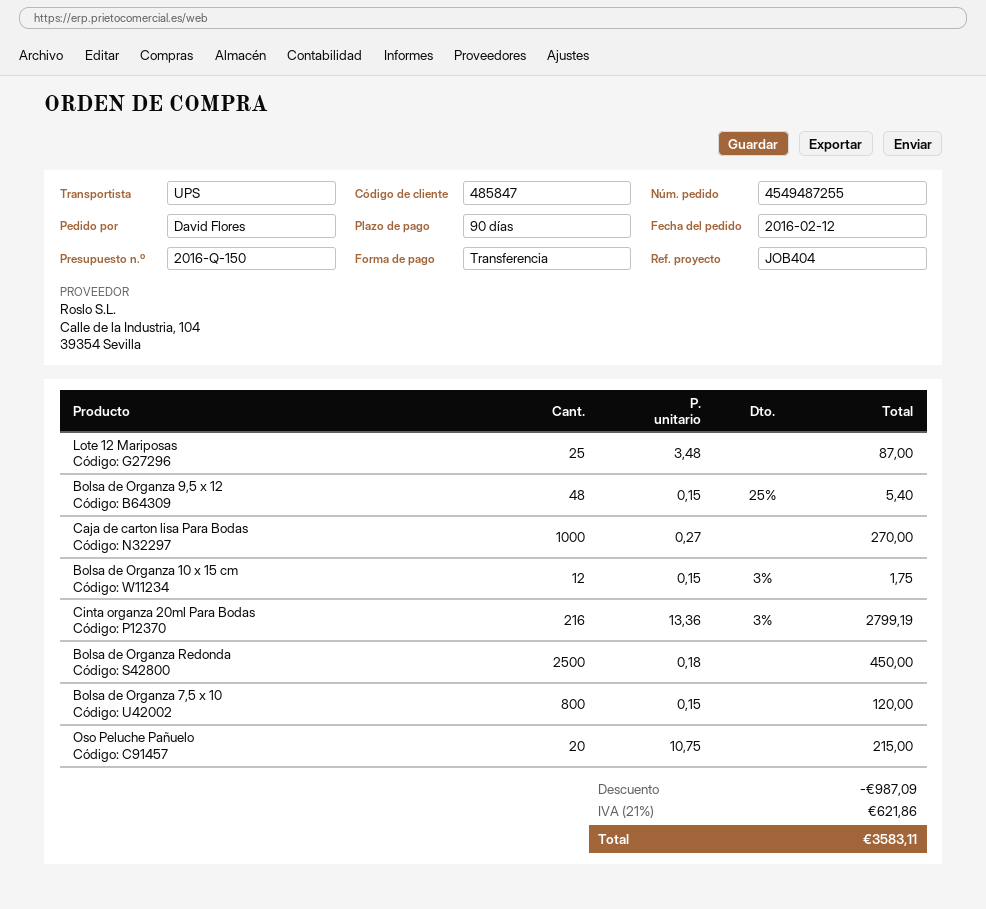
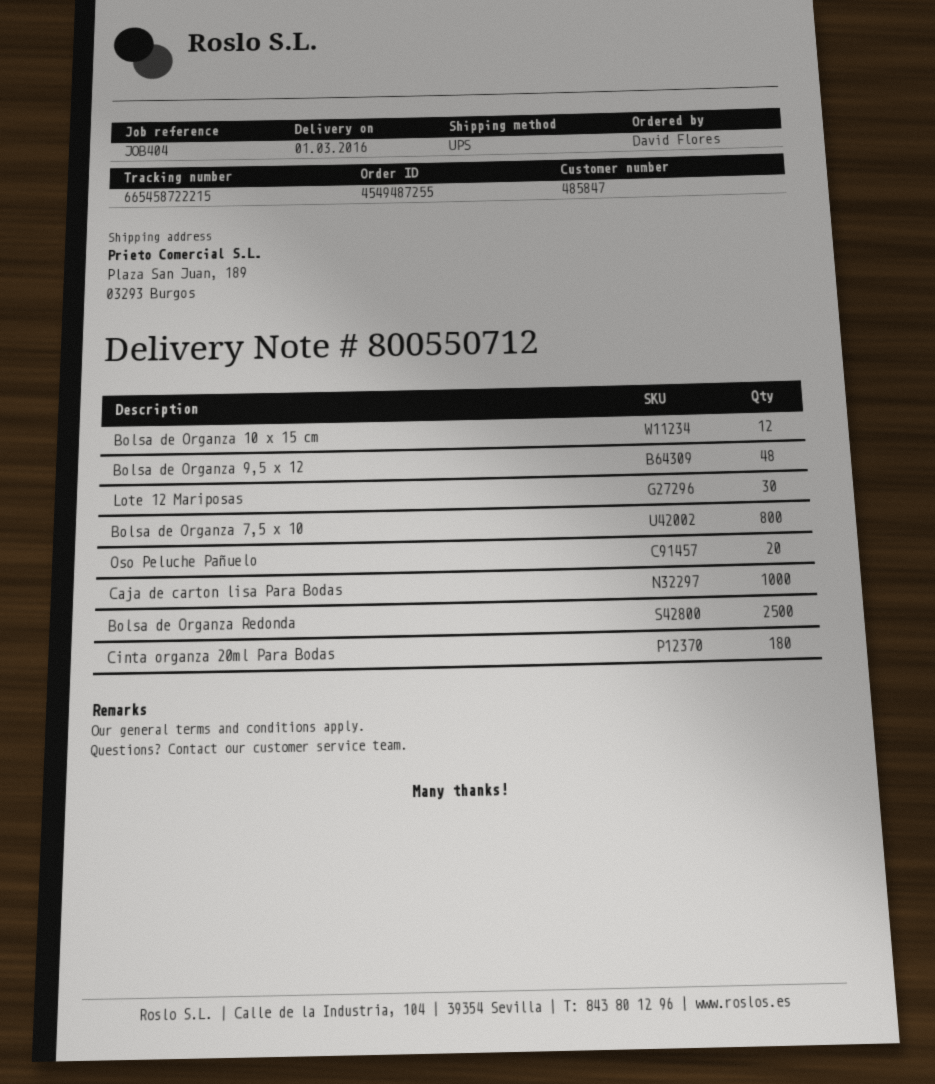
Lote 12 Mariposas: 25 -> 30
Cinta organza 20ml Para Bodas: 216 -> 180

